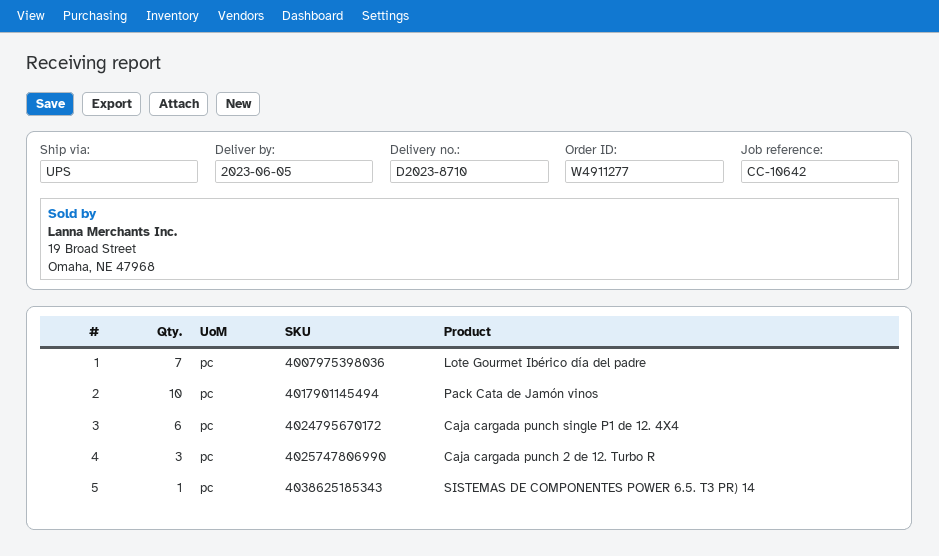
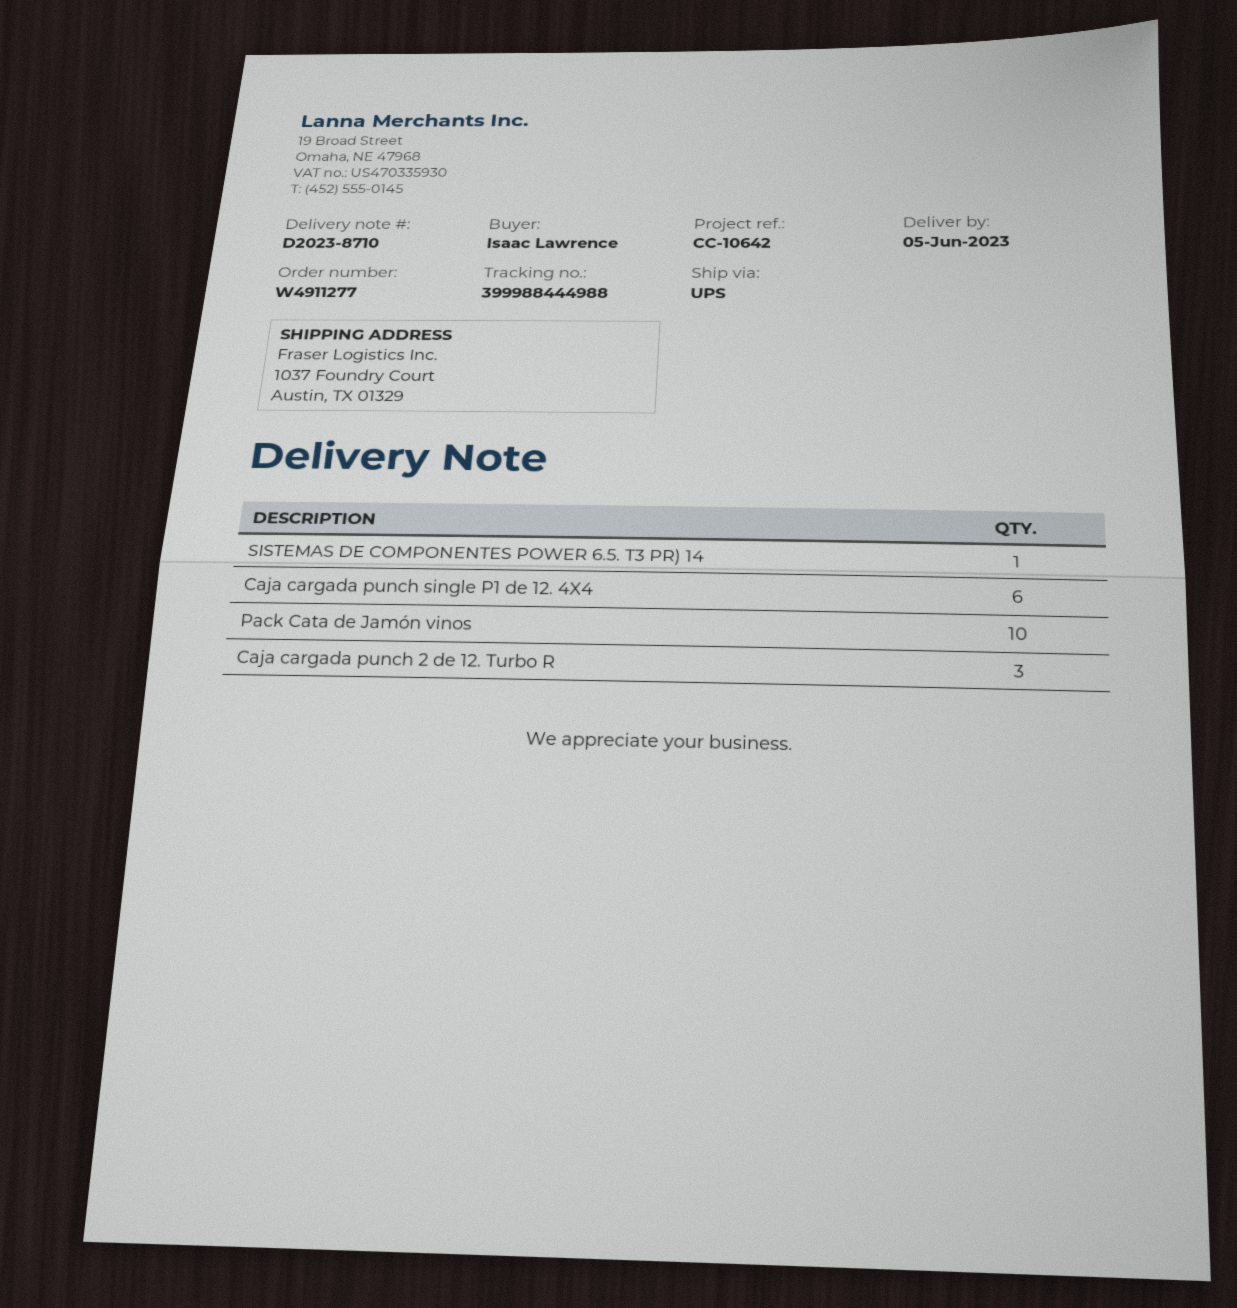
Lote Gourmet Ibérico día del padre: 7 -> none

